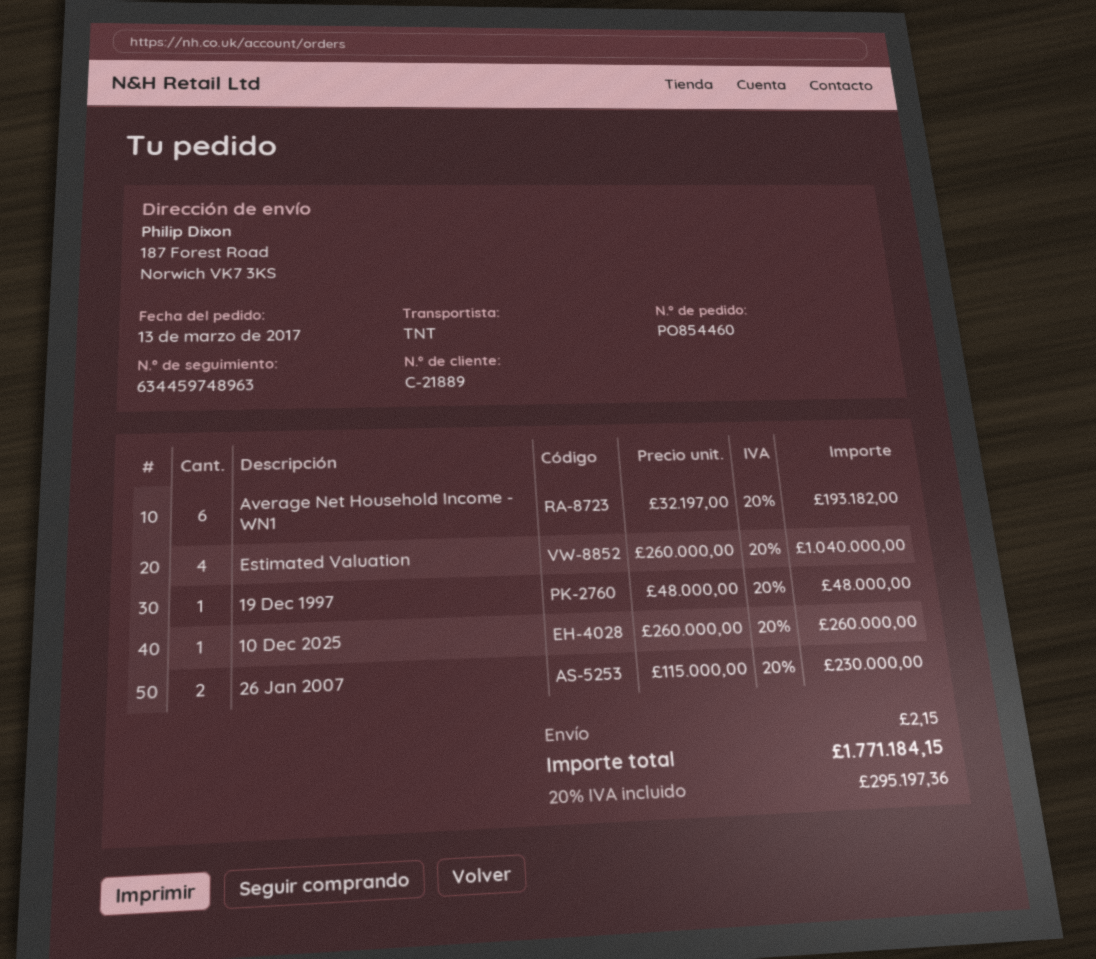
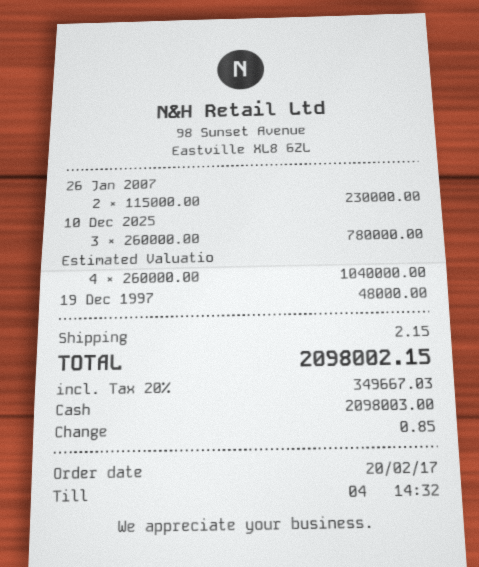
order date: 2017-03-13 -> 2017-02-20
Average Net Household Income - WN1: 6 x 32197.00 = 193182.00 -> none
10 Dec 2025: 1 x 260000.00 = 260000.00 -> 3 x 260000.00 = 780000.00
tax: 20% = 295197.36 -> 20% = 349667.03
total: 1771184.15 -> 2098002.15

